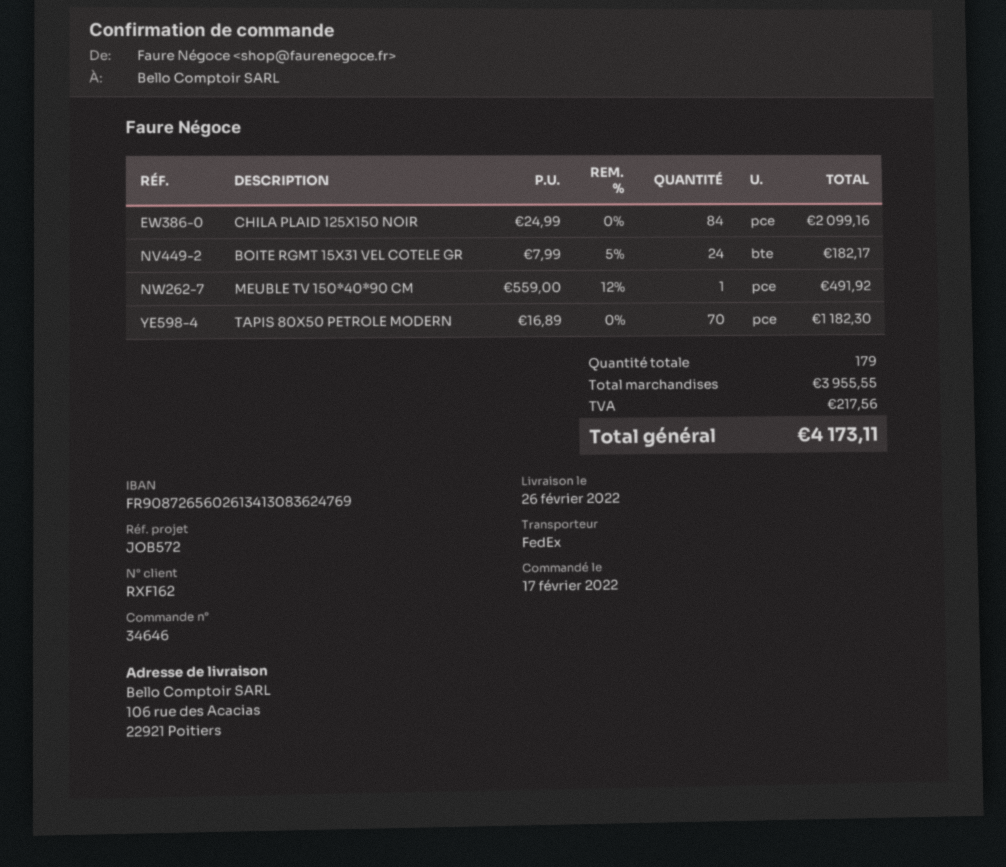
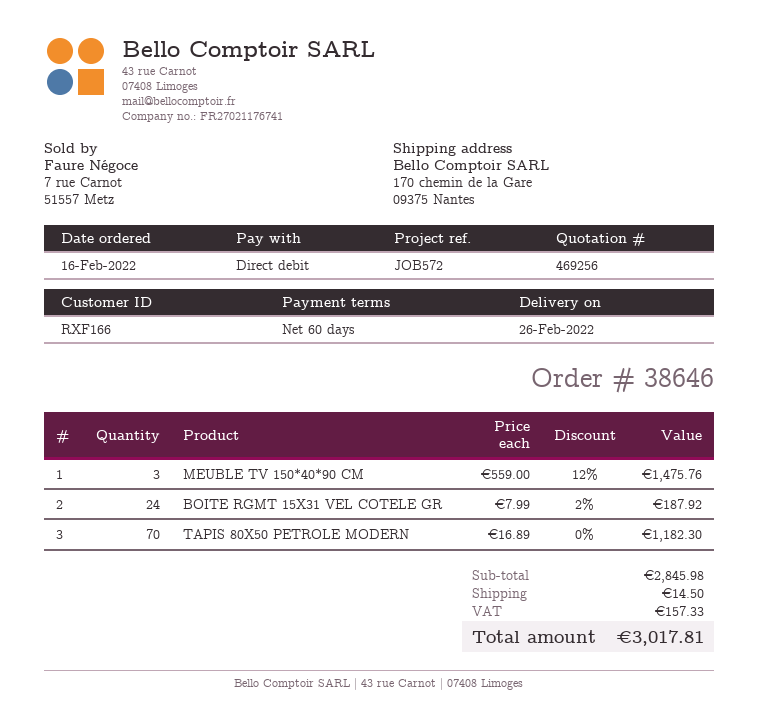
order number: 34646 -> 38646
order date: 2022-02-17 -> 2022-02-16
customer number: RXF162 -> RXF166
ship to: 106 rue des Acacias, 22921 Poitiers -> 170 chemin de la Gare, 09375 Nantes
CHILA PLAID 125X150 NOIR: 84 x 24.99 = 2099.16 -> none
BOITE RGMT 15X31 VEL COTELE GR: 24 x 7.99 - 5% = 182.17 -> 24 x 7.99 - 2% = 187.92
MEUBLE TV 150*40*90 CM: 1 x 559.00 - 12% = 491.92 -> 3 x 559.00 - 12% = 1475.76
subtotal: 3955.55 -> 2845.98
shipping: none -> 14.50
tax: 217.56 -> 157.33
total: 4173.11 -> 3017.81

